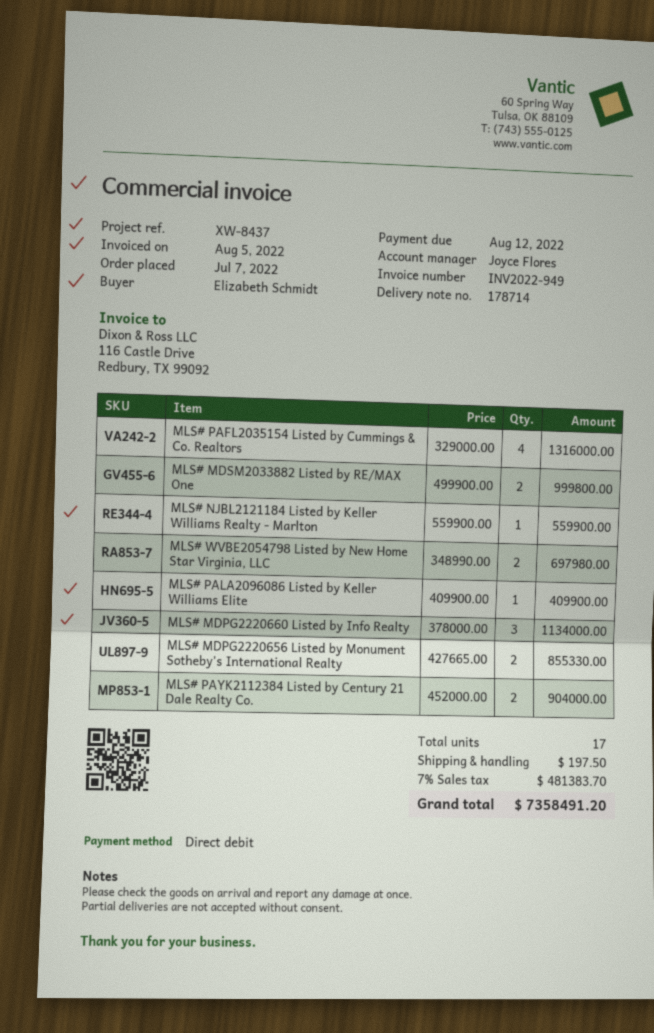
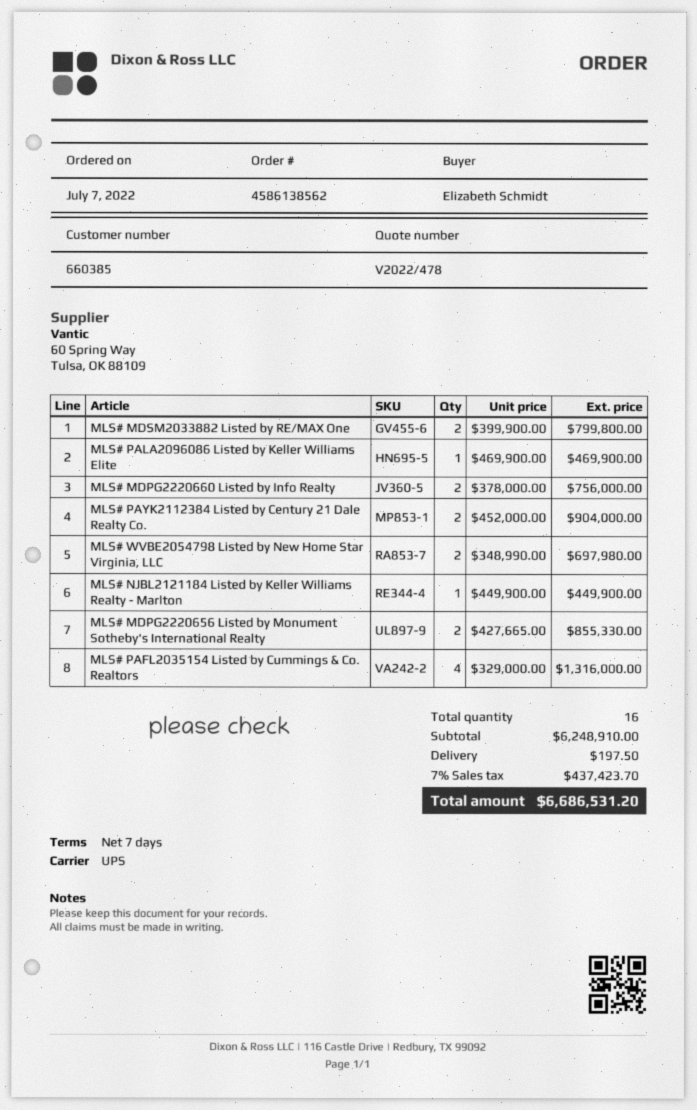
MLS# MDSM2033882 Listed by RE/MAX One: 2 x 499900.00 = 999800.00 -> 2 x 399900.00 = 799800.00
MLS# NJBL2121184 Listed by Keller Williams Realty - Marlton: 1 x 559900.00 = 559900.00 -> 1 x 449900.00 = 449900.00
MLS# PALA2096086 Listed by Keller Williams Elite: 1 x 409900.00 = 409900.00 -> 1 x 469900.00 = 469900.00
MLS# MDPG2220660 Listed by Info Realty: 3 x 378000.00 = 1134000.00 -> 2 x 378000.00 = 756000.00
total quantity: 17 -> 16
tax: 7% = 481383.70 -> 7% = 437423.70
total: 7358491.20 -> 6686531.20

